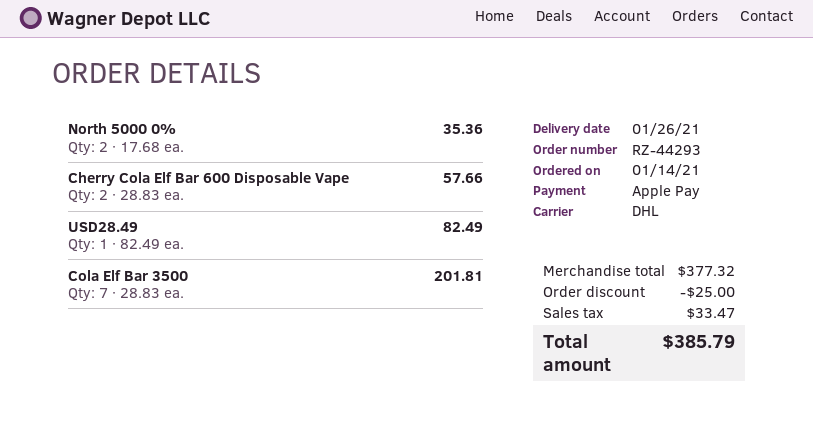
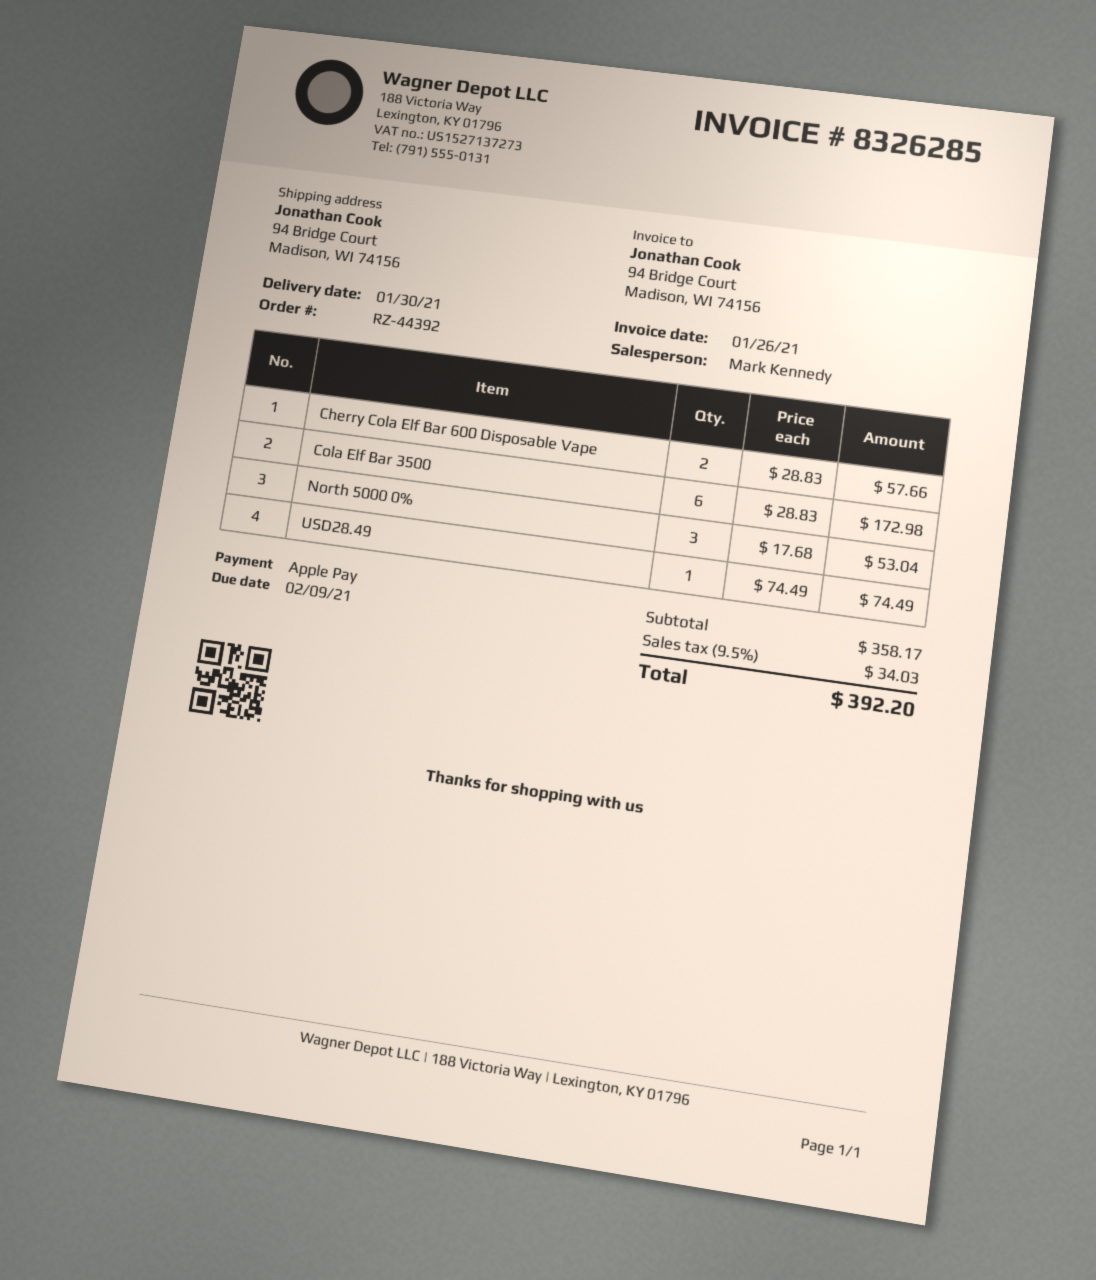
order number: RZ-44293 -> RZ-44392
delivery date: 2021-01-26 -> 2021-01-30
North 5000 0%: 2 x 17.68 = 35.36 -> 3 x 17.68 = 53.04
USD28.49: 1 x 82.49 = 82.49 -> 1 x 74.49 = 74.49
Cola Elf Bar 3500: 7 x 28.83 = 201.81 -> 6 x 28.83 = 172.98
subtotal: 377.32 -> 358.17
discount: 25.00 -> none
tax: 33.47 -> 34.03
total: 385.79 -> 392.20

